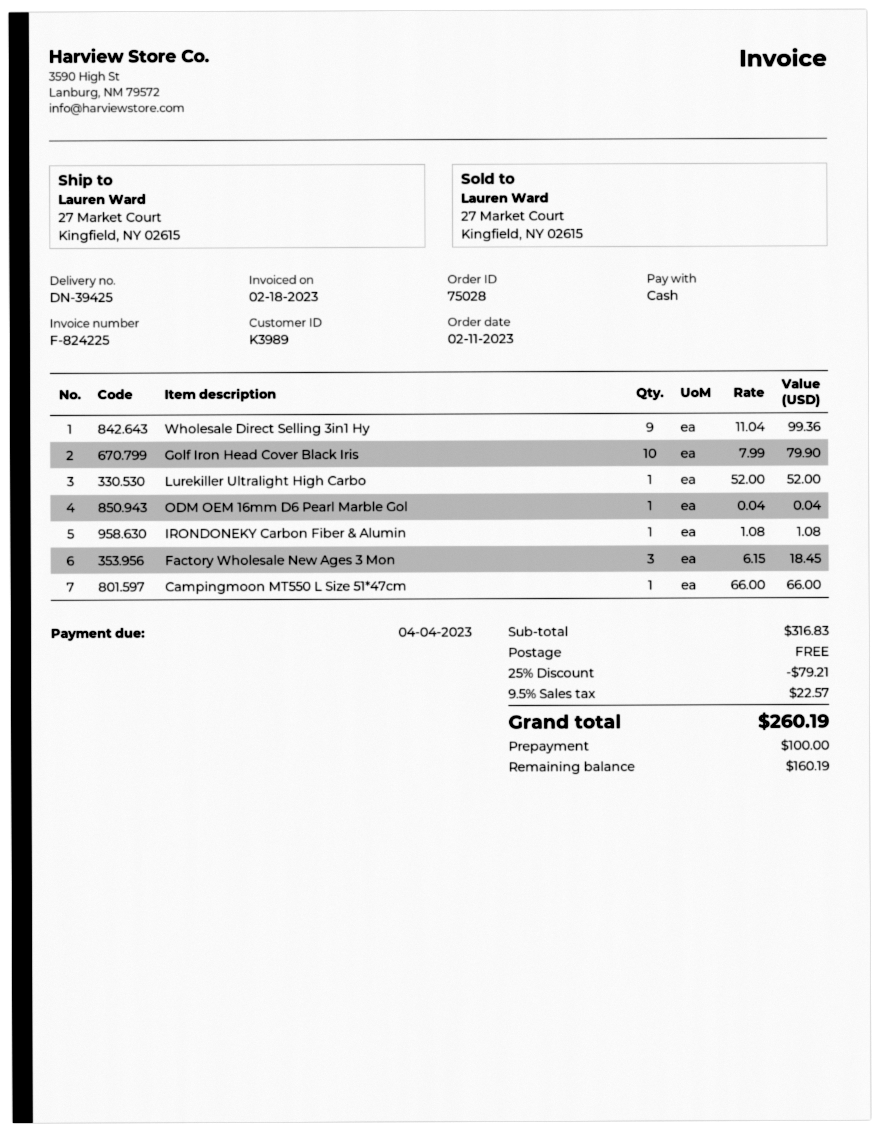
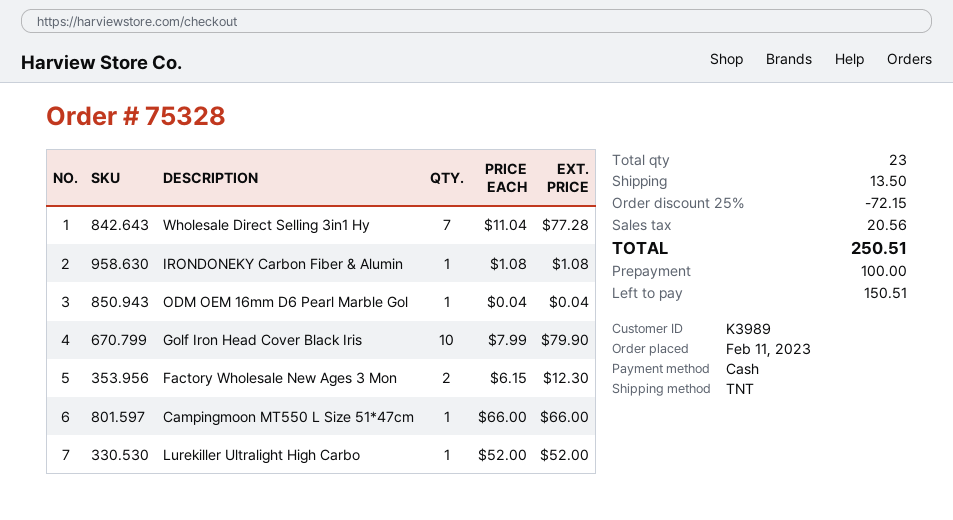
order number: 75028 -> 75328
Wholesale Direct Selling 3in1 Hy: 9 x 11.04 = 99.36 -> 7 x 11.04 = 77.28
Factory Wholesale New Ages 3 Mon: 3 x 6.15 = 18.45 -> 2 x 6.15 = 12.30
discount: 25% = 79.21 -> 25% = 72.15
shipping: 0.00 -> 13.50
tax: 22.57 -> 20.56
total: 260.19 -> 250.51
balance: 160.19 -> 150.51

